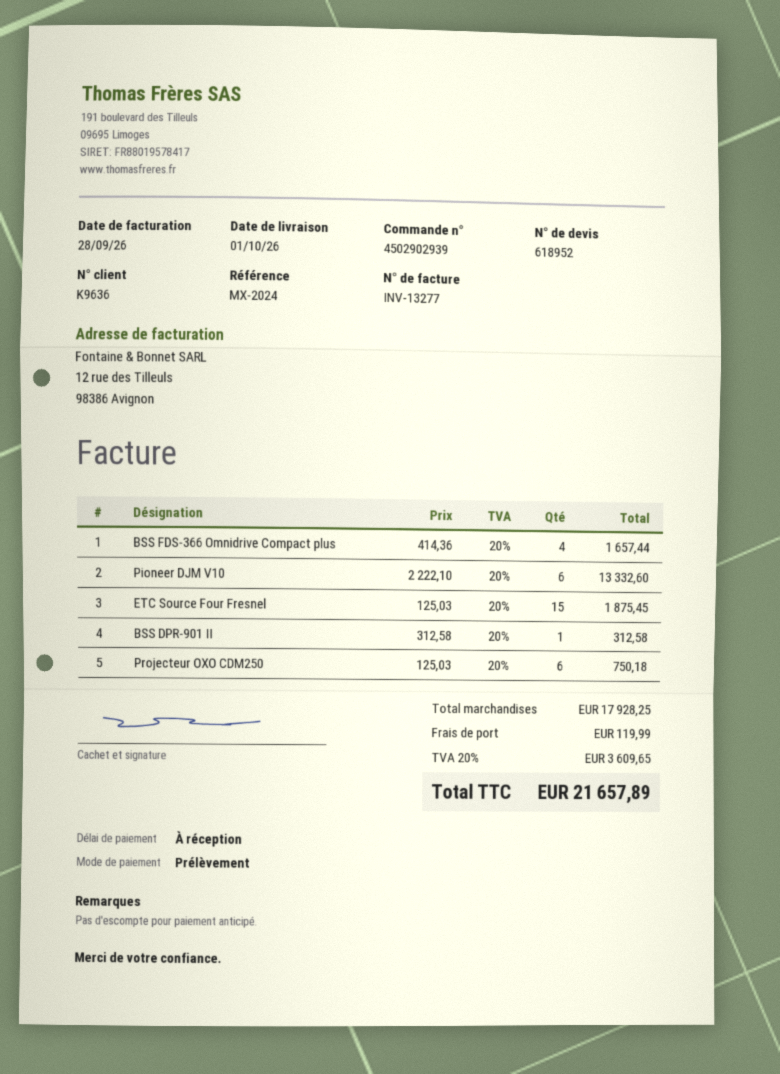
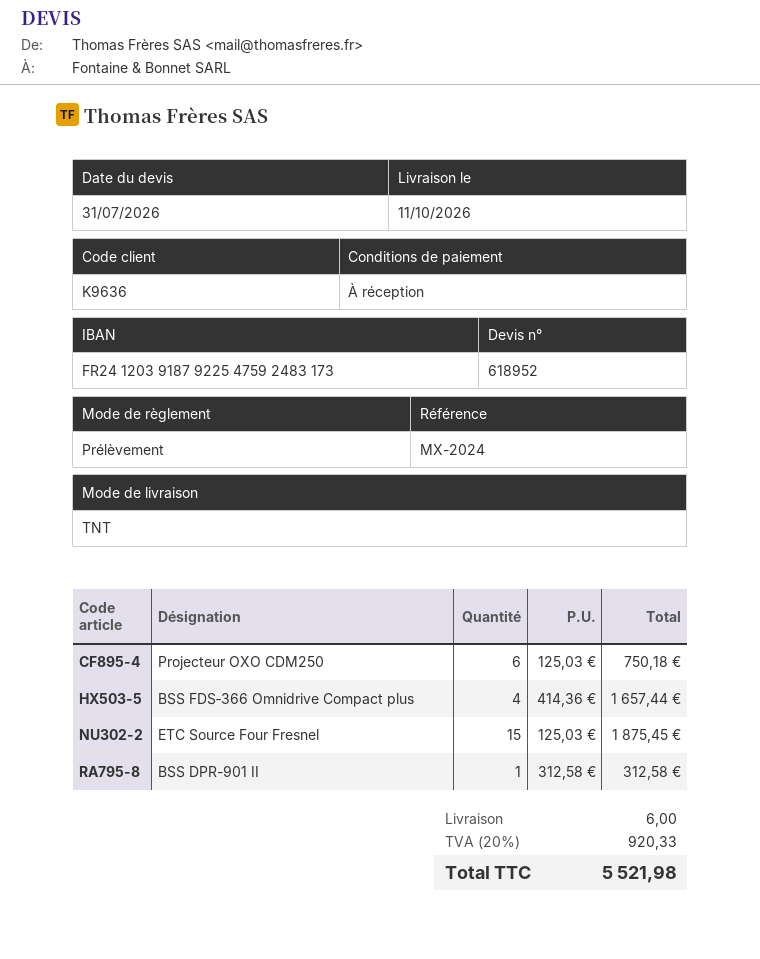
delivery date: 2026-10-01 -> 2026-10-11
Pioneer DJM V10: 6 x 2222.10 = 13332.60 -> none
shipping: 119.99 -> 6.00
tax: 20% = 3609.65 -> 20% = 920.33
total: 21657.89 -> 5521.98

